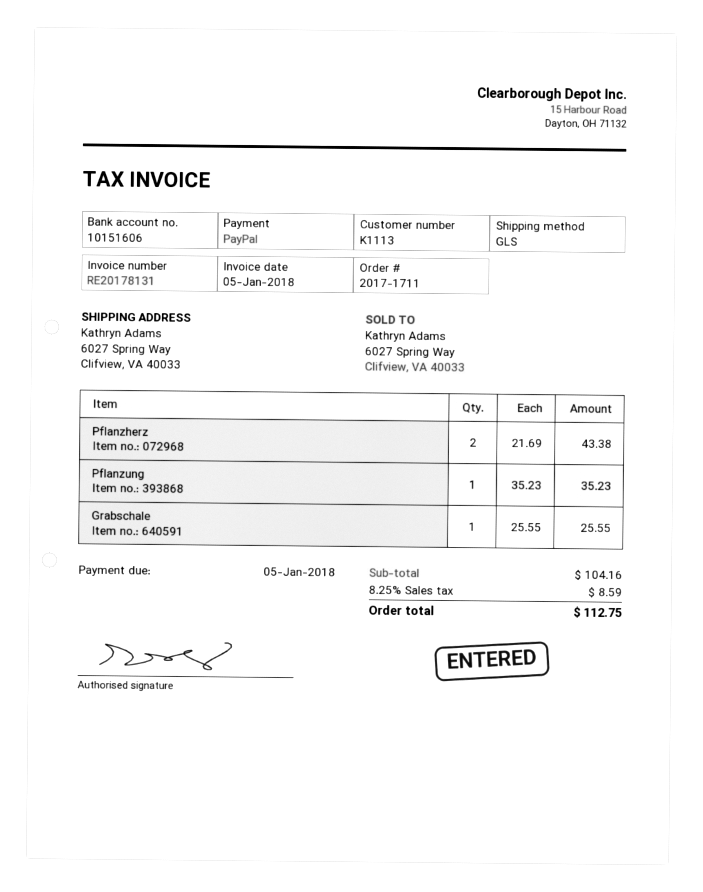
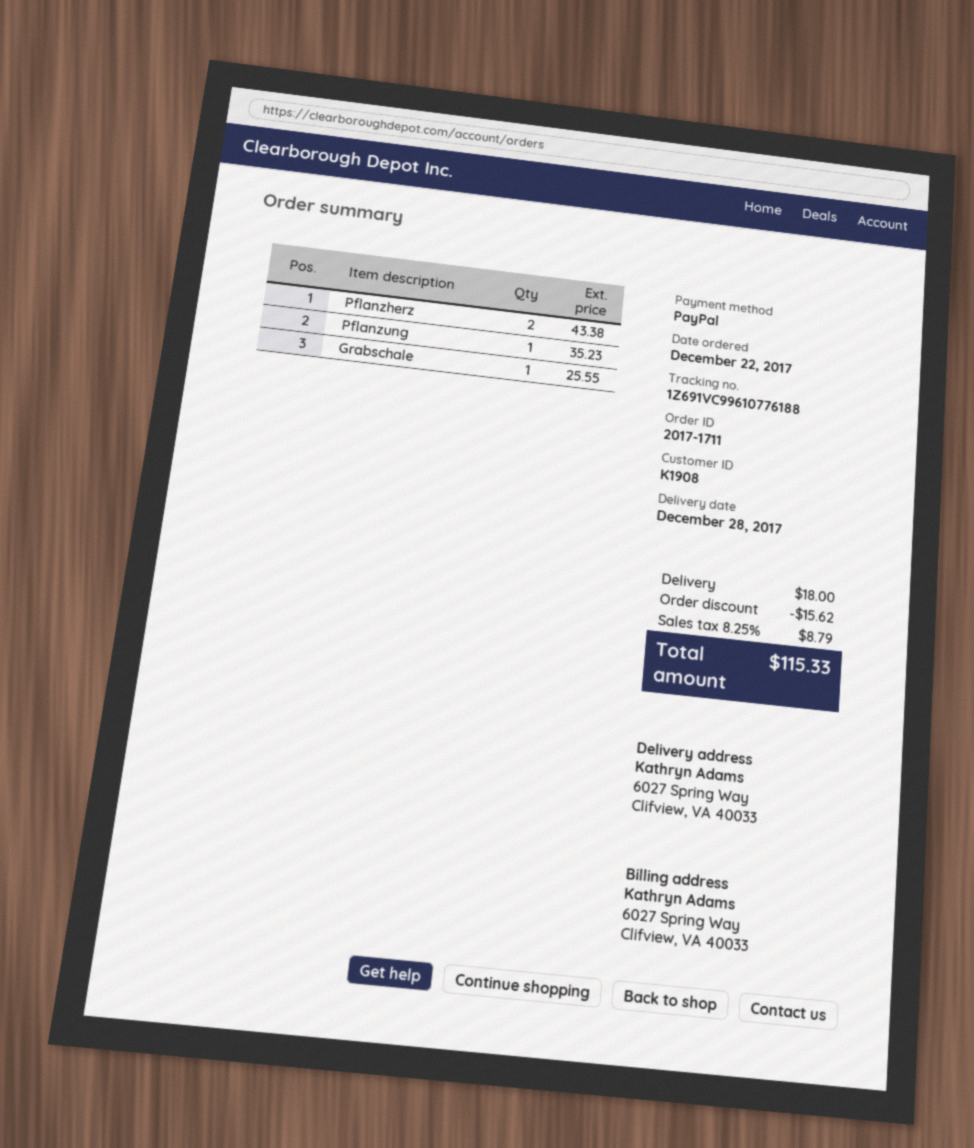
customer number: K1113 -> K1908
discount: none -> 15.62
shipping: none -> 18.00
tax: 8.25% = 8.59 -> 8.25% = 8.79
total: 112.75 -> 115.33

